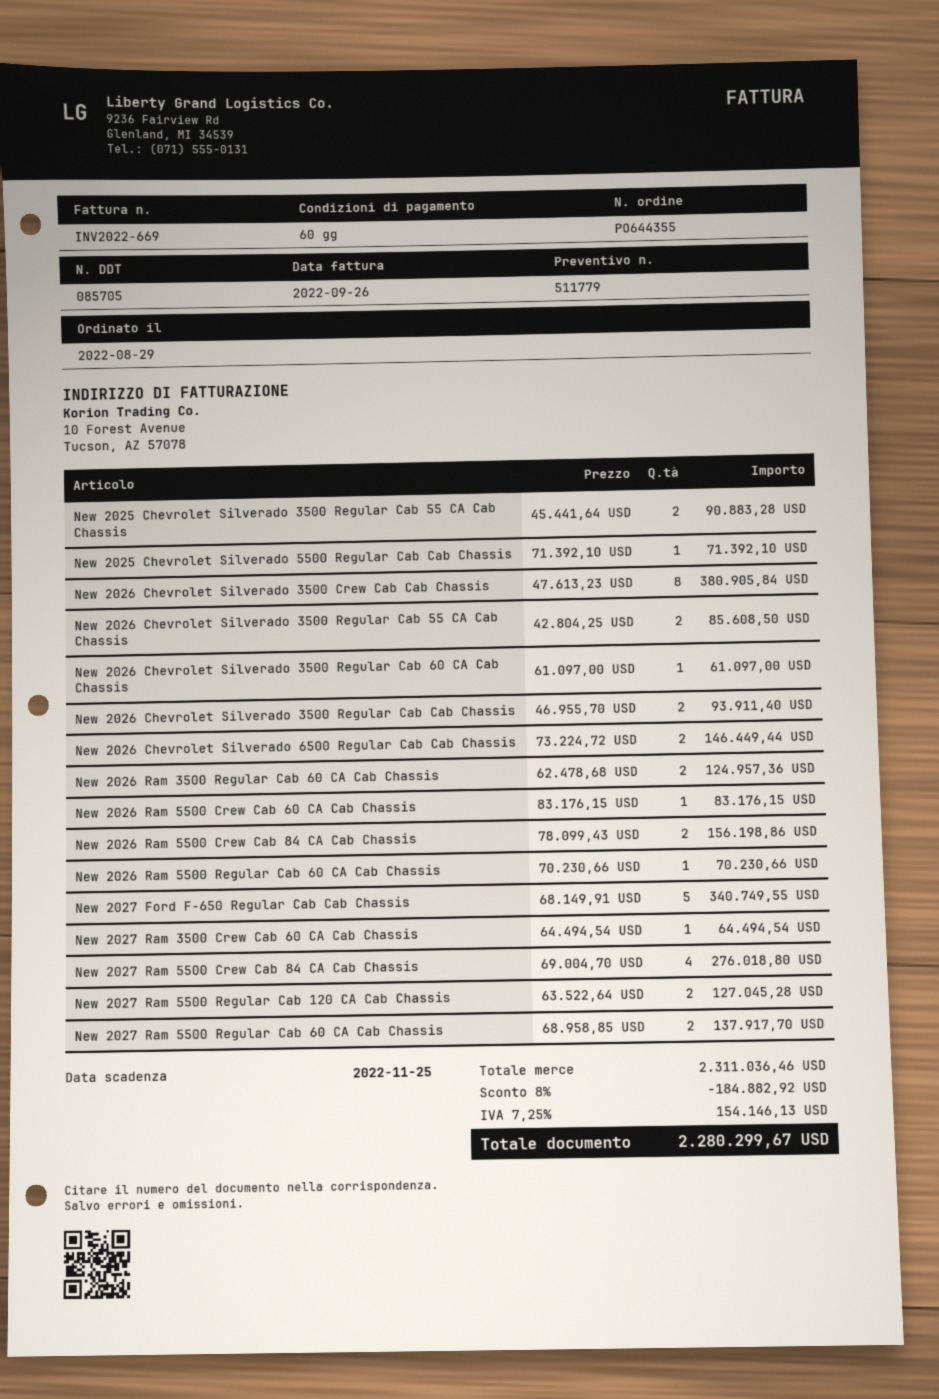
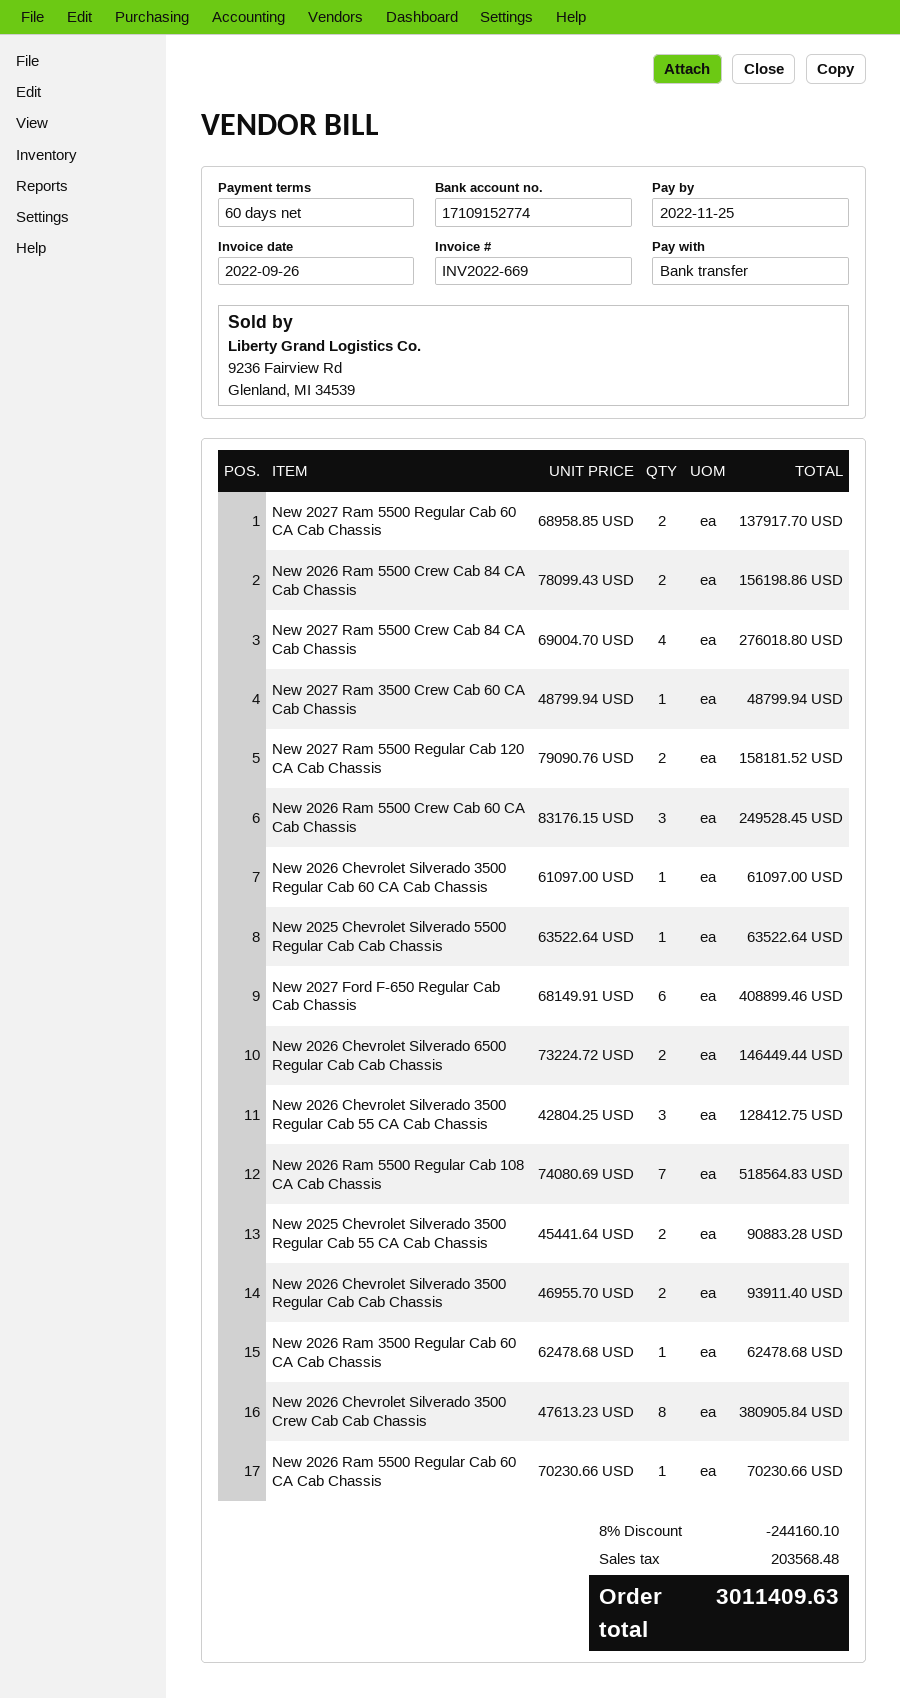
New 2025 Chevrolet Silverado 5500 Regular Cab Cab Chassis: 1 x 71392.10 = 71392.10 -> 1 x 63522.64 = 63522.64
New 2026 Chevrolet Silverado 3500 Regular Cab 55 CA Cab Chassis: 2 x 42804.25 = 85608.50 -> 3 x 42804.25 = 128412.75
New 2026 Ram 3500 Regular Cab 60 CA Cab Chassis: 2 x 62478.68 = 124957.36 -> 1 x 62478.68 = 62478.68
New 2026 Ram 5500 Crew Cab 60 CA Cab Chassis: 1 x 83176.15 = 83176.15 -> 3 x 83176.15 = 249528.45
New 2027 Ford F-650 Regular Cab Cab Chassis: 5 x 68149.91 = 340749.55 -> 6 x 68149.91 = 408899.46
New 2027 Ram 3500 Crew Cab 60 CA Cab Chassis: 1 x 64494.54 = 64494.54 -> 1 x 48799.94 = 48799.94
New 2027 Ram 5500 Regular Cab 120 CA Cab Chassis: 2 x 63522.64 = 127045.28 -> 2 x 79090.76 = 158181.52
New 2026 Ram 5500 Regular Cab 108 CA Cab Chassis: none -> 7 x 74080.69 = 518564.83
discount: 8% = 184882.92 -> 8% = 244160.10
tax: 154146.13 -> 203568.48
total: 2280299.67 -> 3011409.63

